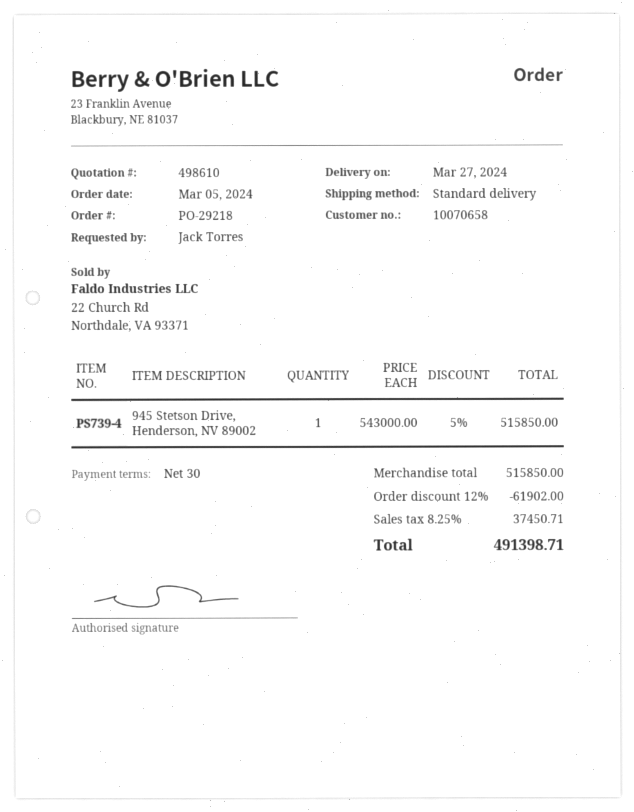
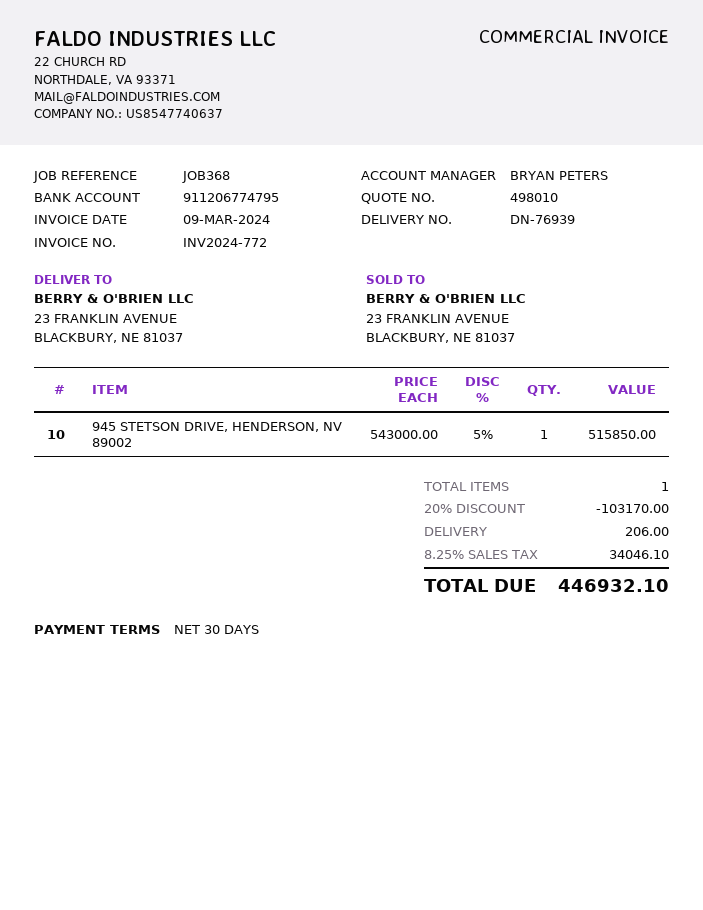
quote number: 498610 -> 498010
discount: 12% = 61902.00 -> 20% = 103170.00
shipping: none -> 206.00
tax: 8.25% = 37450.71 -> 8.25% = 34046.10
total: 491398.71 -> 446932.10

